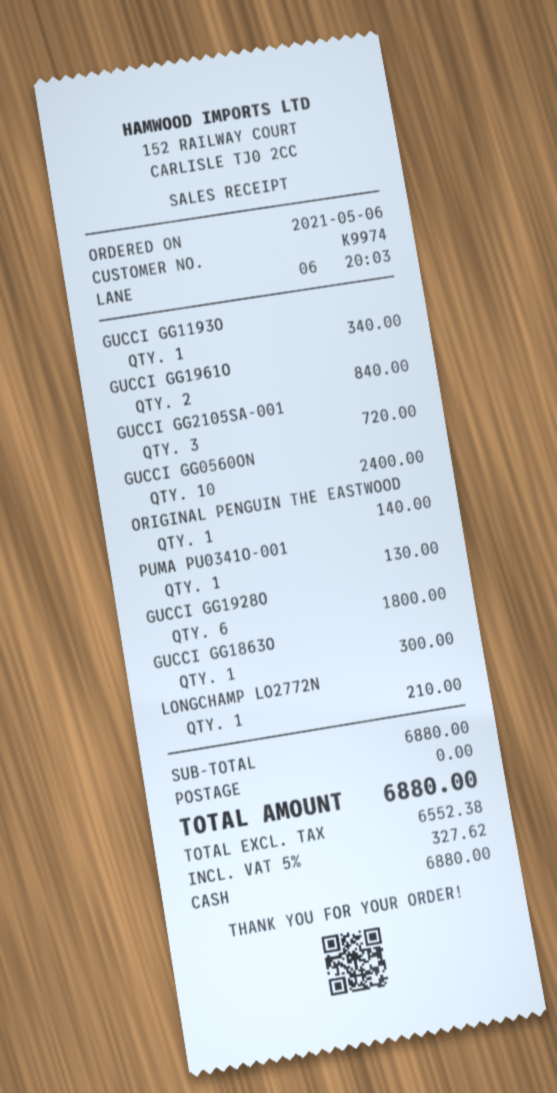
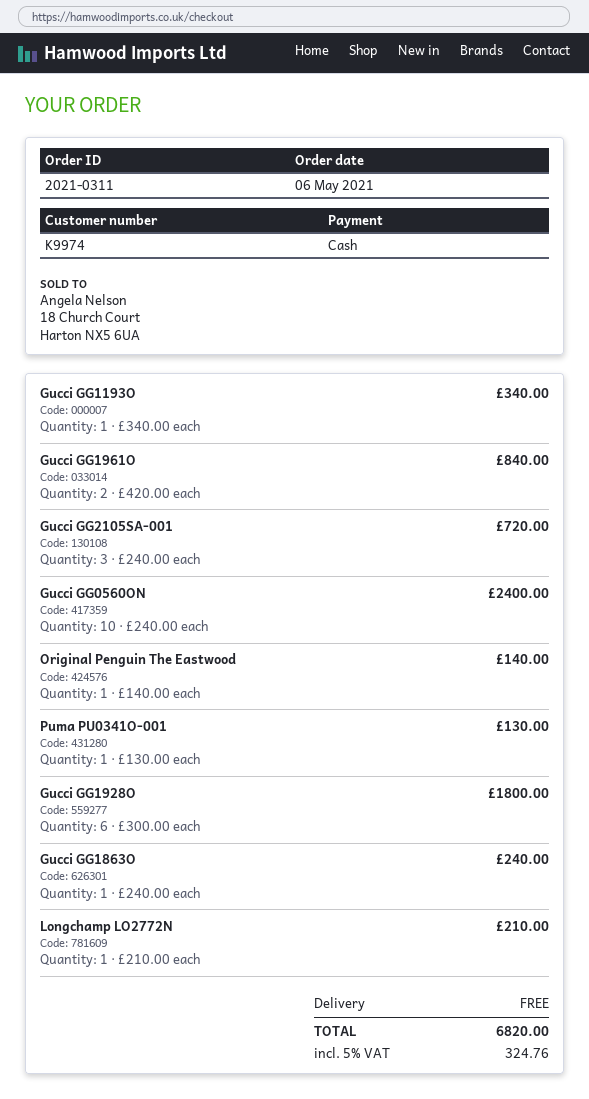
GUCCI GG1863O: 1 for 300.00 -> 1 for 240.00
tax: 5% = 327.62 -> 5% = 324.76
total: 6880.00 -> 6820.00

